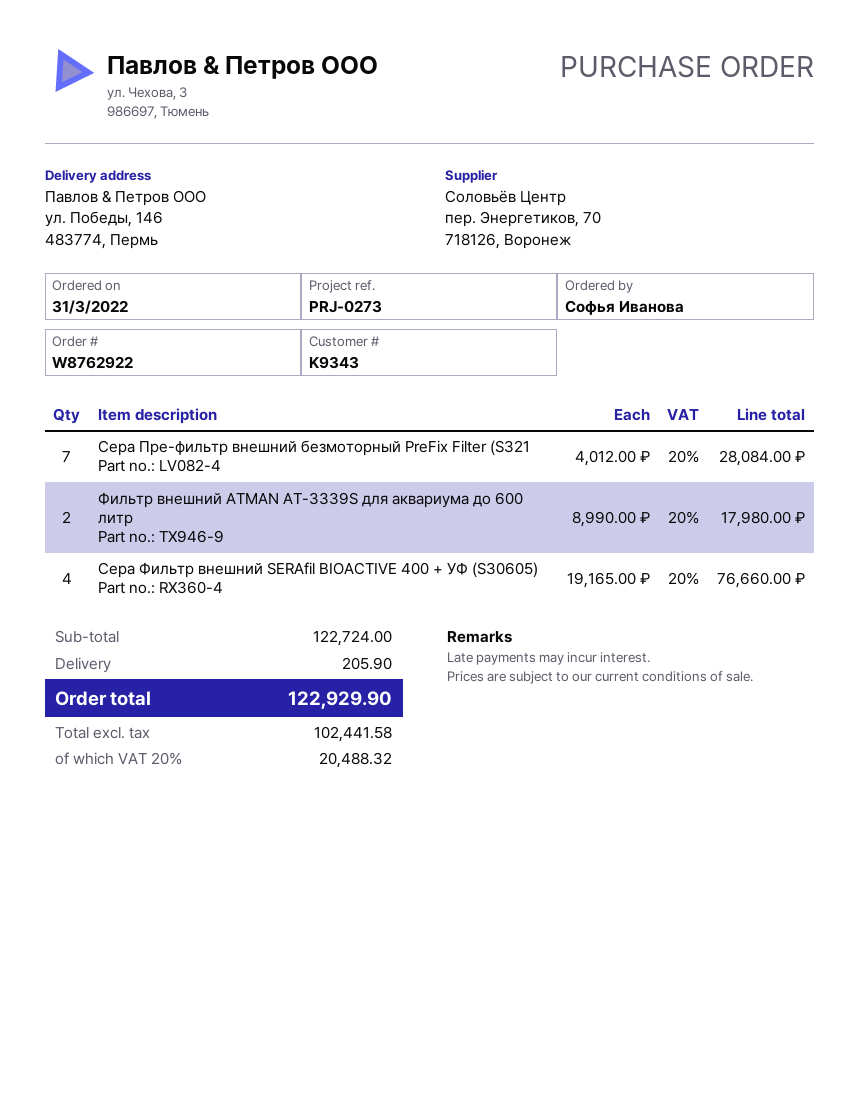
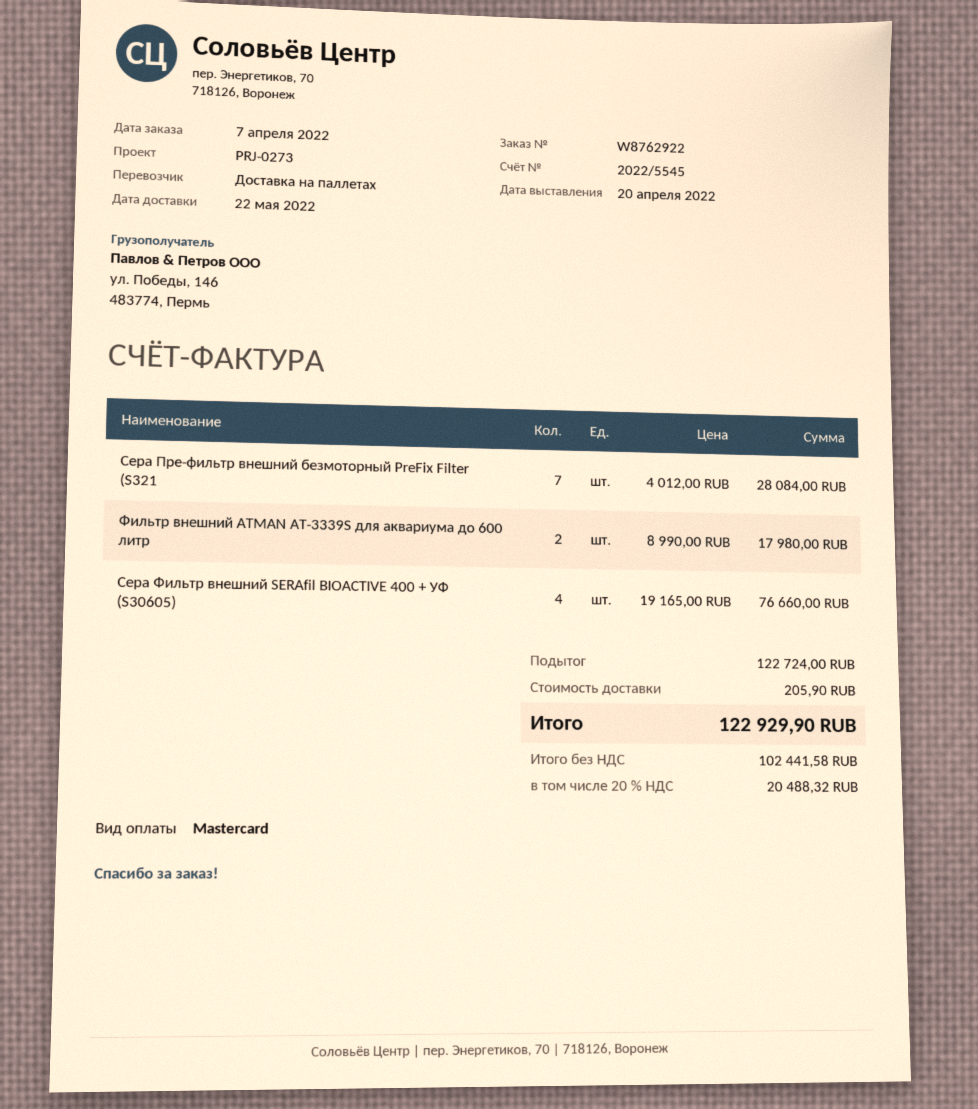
order date: 2022-03-31 -> 2022-04-07

